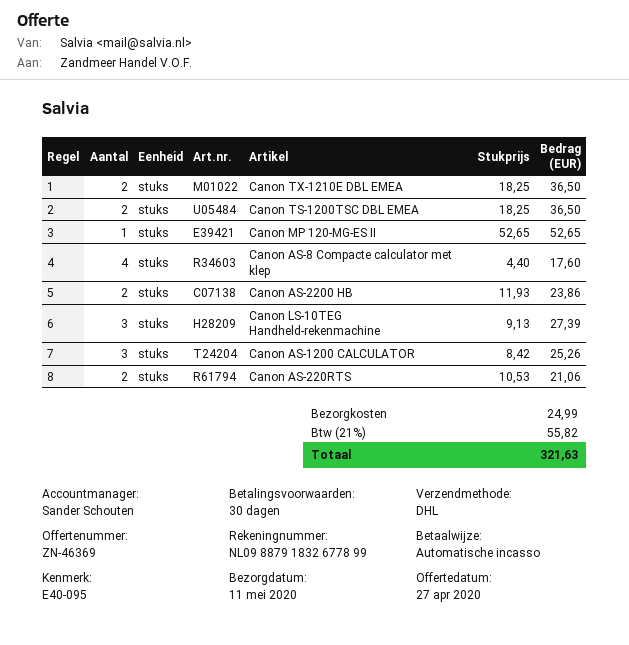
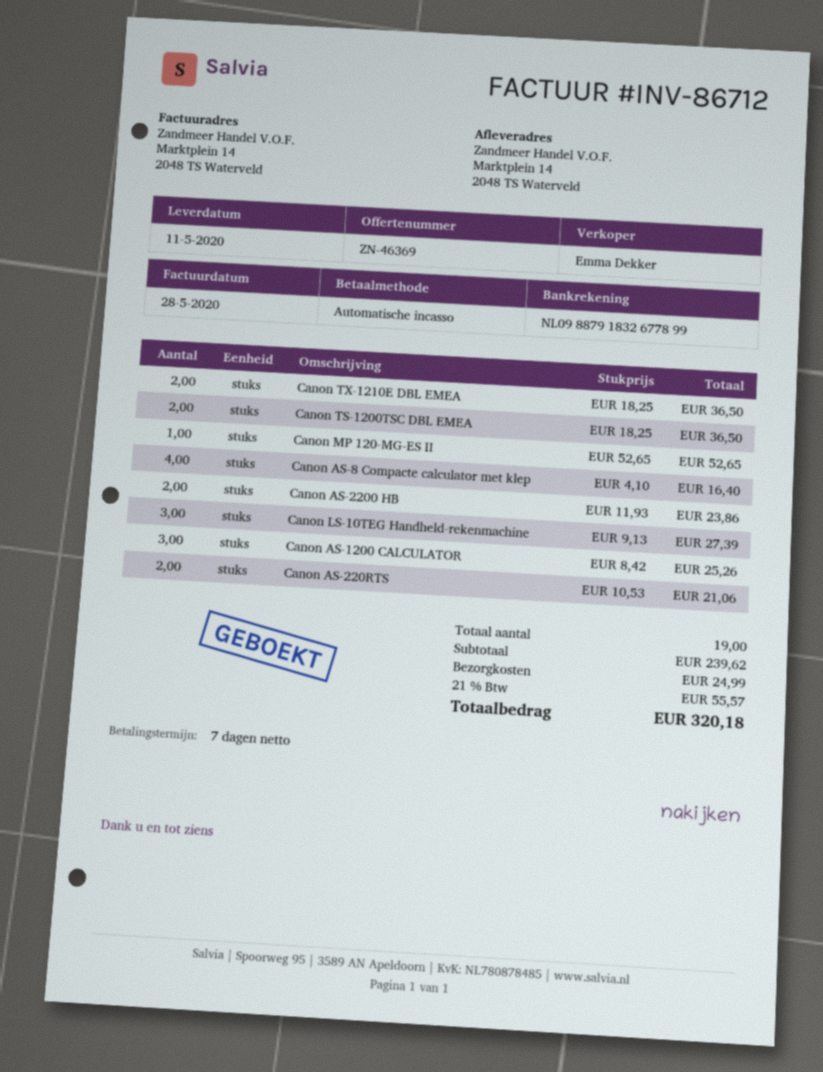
payment terms: 30 days -> 7 days
sales rep: Sander Schouten -> Emma Dekker
Canon AS-8 Compacte calculator met klep: 4 x 4.40 = 17.60 -> 4 x 4.10 = 16.40
tax: 21% = 55.82 -> 21% = 55.57
total: 321.63 -> 320.18

